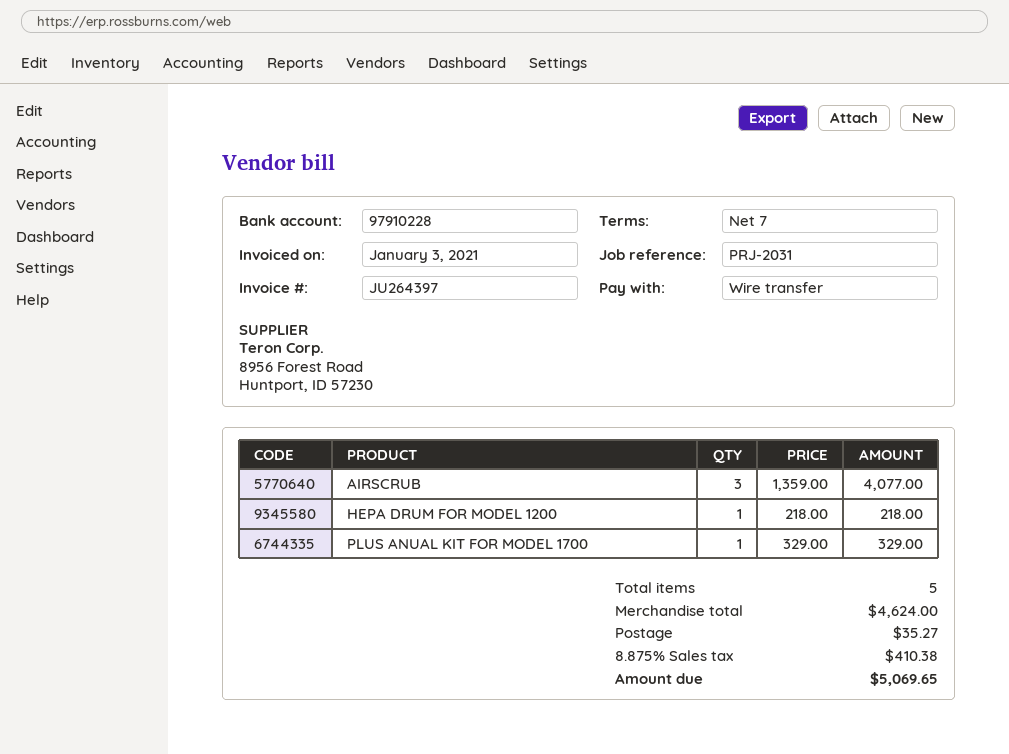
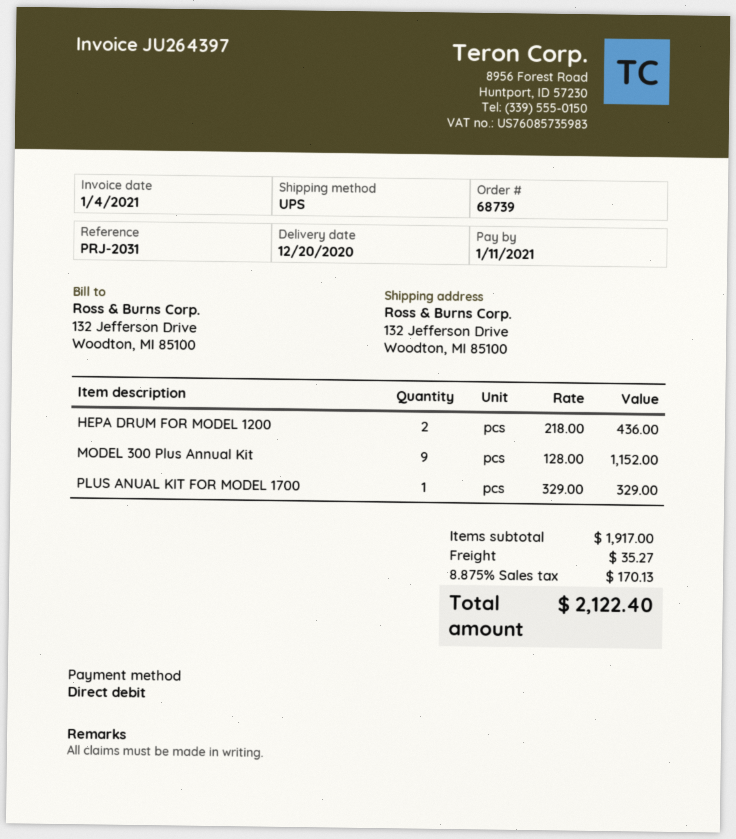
invoice date: 2021-01-03 -> 2021-01-04
payment method: bank transfer -> direct debit
AIRSCRUB: 3 x 1359.00 = 4077.00 -> none
HEPA DRUM FOR MODEL 1200: 1 x 218.00 = 218.00 -> 2 x 218.00 = 436.00
MODEL 300 Plus Annual Kit: none -> 9 x 128.00 = 1152.00
subtotal: 4624.00 -> 1917.00
tax: 8.875% = 410.38 -> 8.875% = 170.13
total: 5069.65 -> 2122.40

